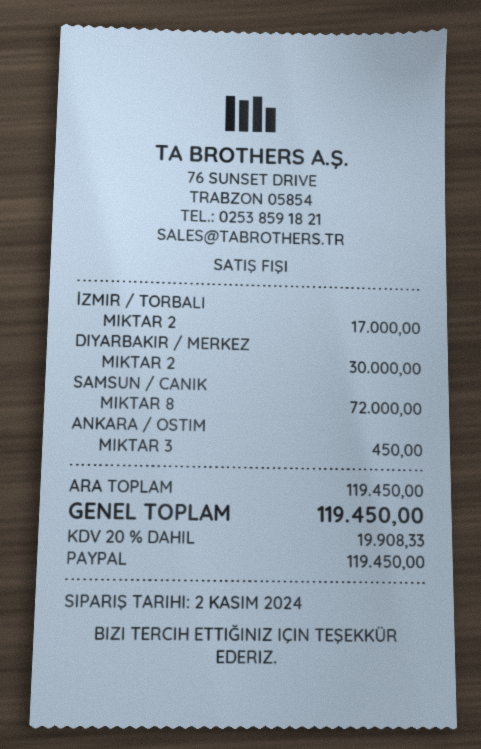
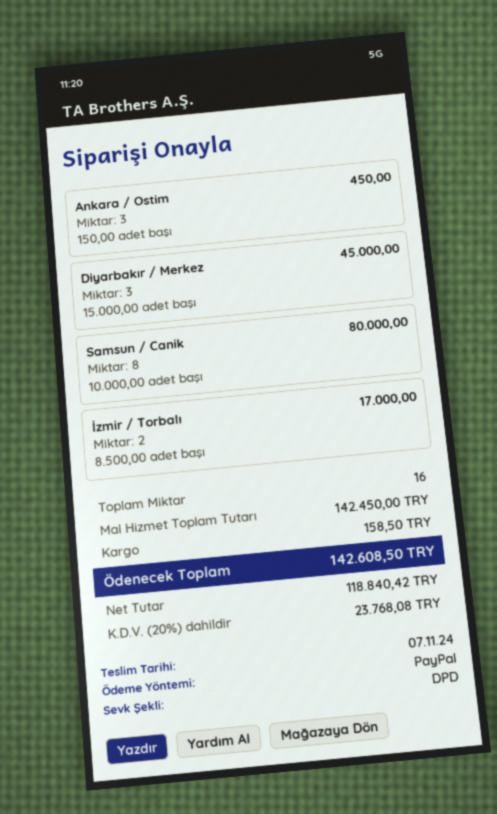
DIYARBAKIR / MERKEZ: 2 for 30000.00 -> 3 for 45000.00
SAMSUN / CANIK: 8 for 72000.00 -> 8 for 80000.00
subtotal: 119450.00 -> 142450.00
shipping: none -> 158.50
tax: 20% = 19908.33 -> 20% = 23768.08
total: 119450.00 -> 142608.50

